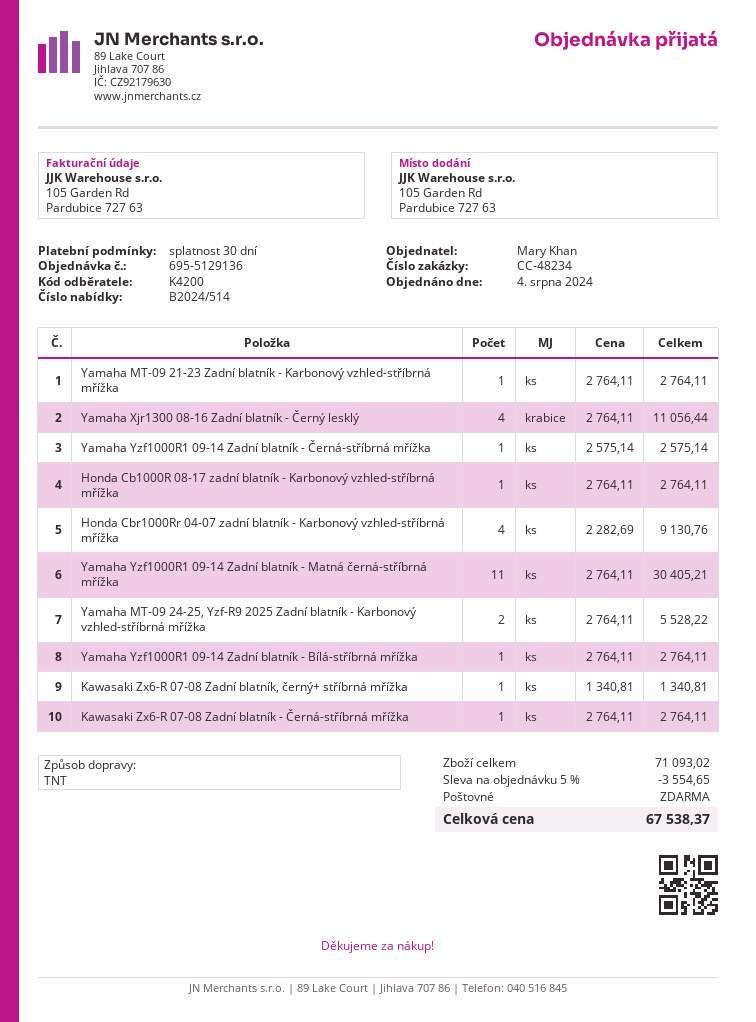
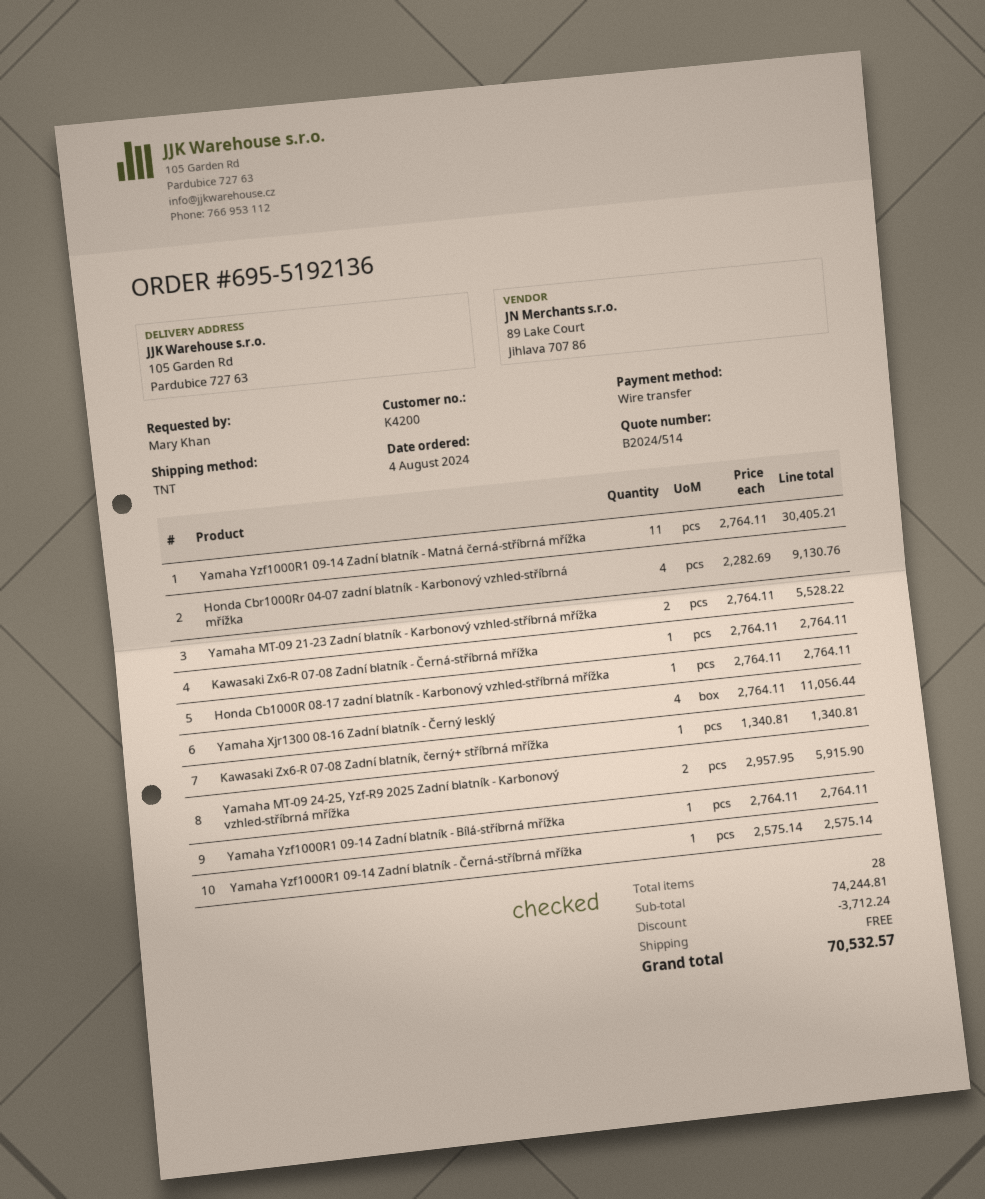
order number: 695-5129136 -> 695-5192136
Yamaha MT-09 21-23 Zadní blatník - Karbonový vzhled-stříbrná mřížka: 1 x 2764.11 = 2764.11 -> 2 x 2764.11 = 5528.22
Yamaha MT-09 24-25, Yzf-R9 2025 Zadní blatník - Karbonový vzhled-stříbrná mřížka: 2 x 2764.11 = 5528.22 -> 2 x 2957.95 = 5915.90
subtotal: 71093.02 -> 74244.81
discount: 3554.65 -> 3712.24
total: 67538.37 -> 70532.57

